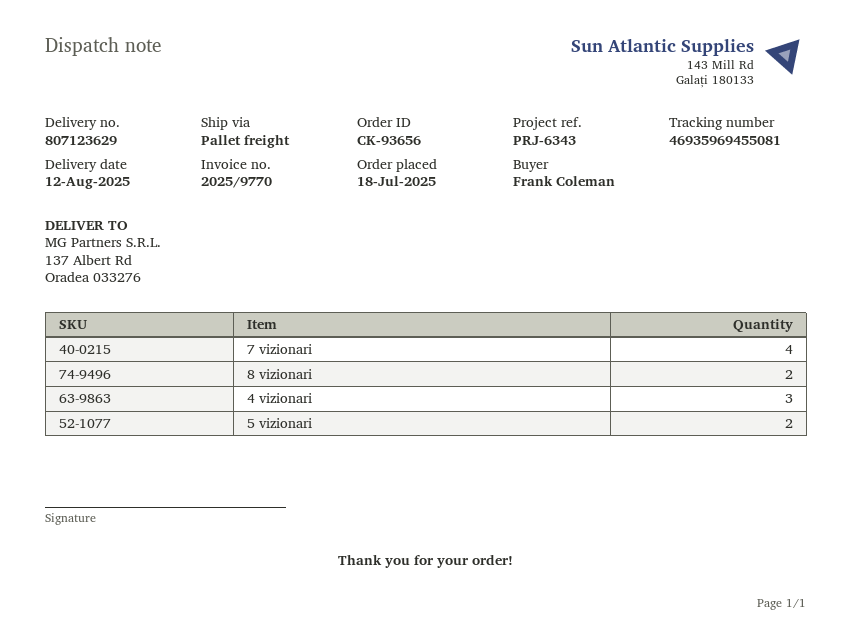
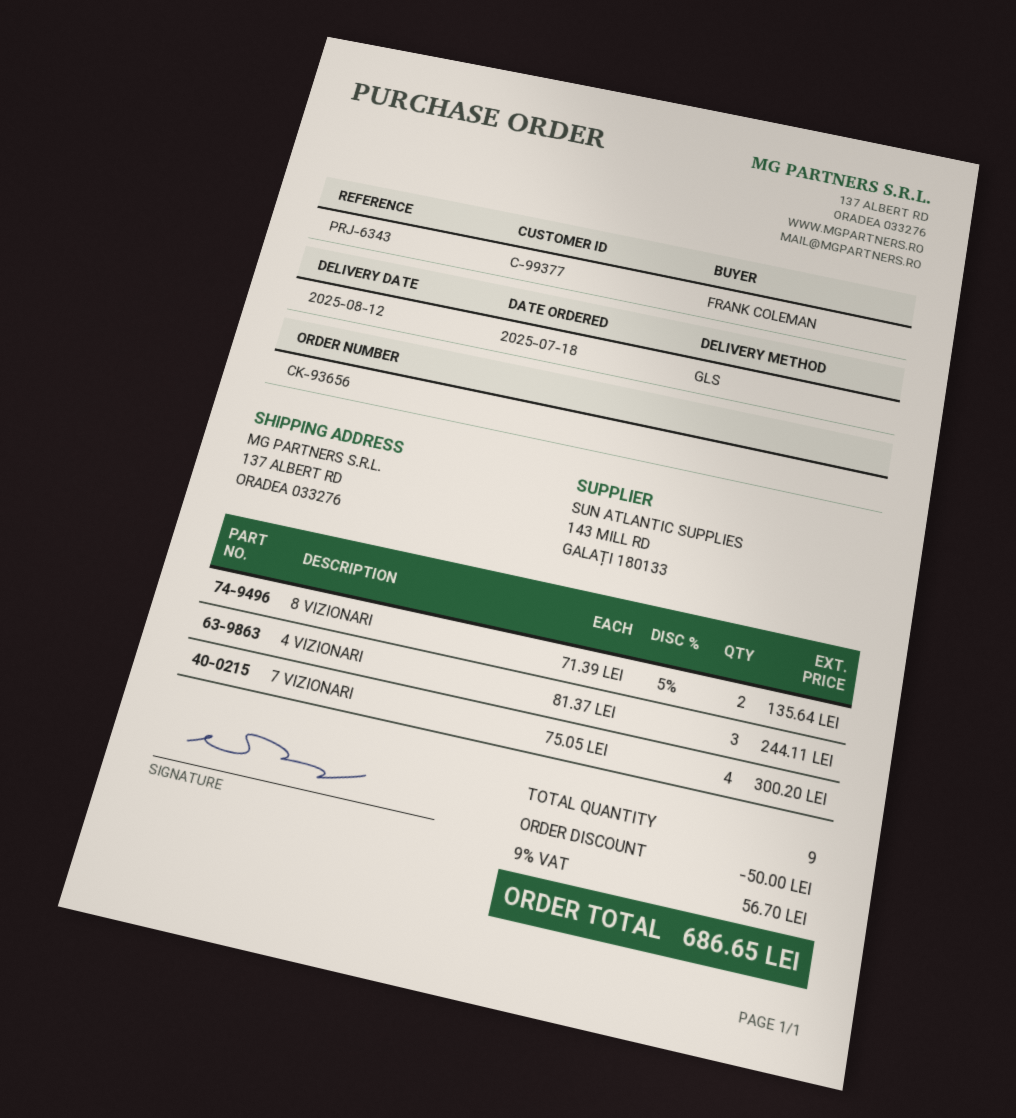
shipping method: pallet freight -> GLS
5 vizionari: 2 -> none

